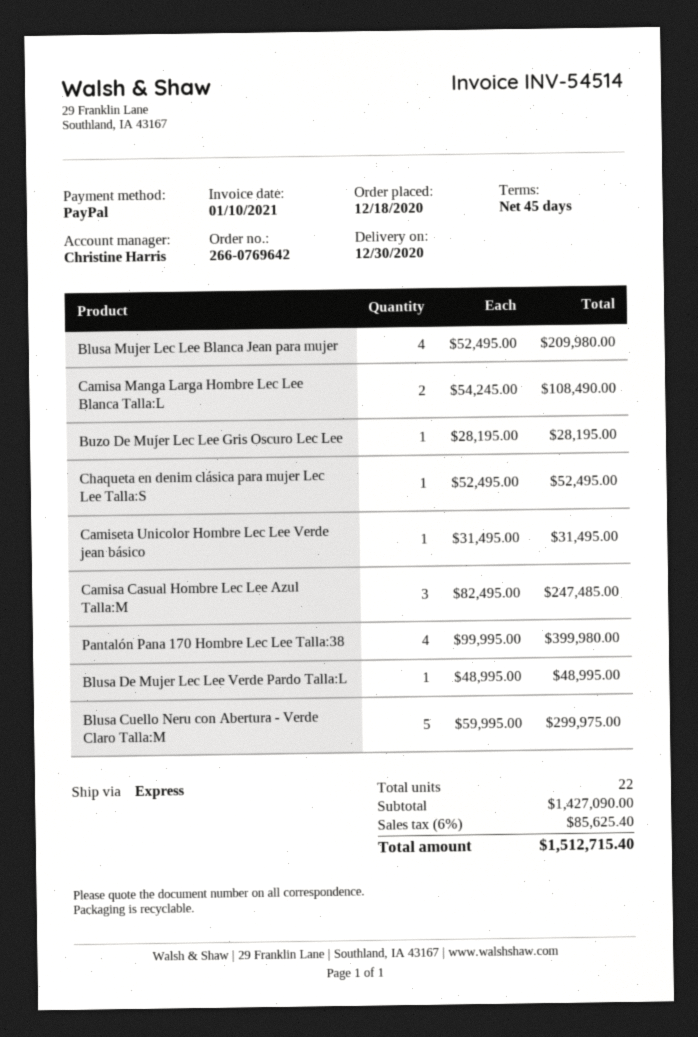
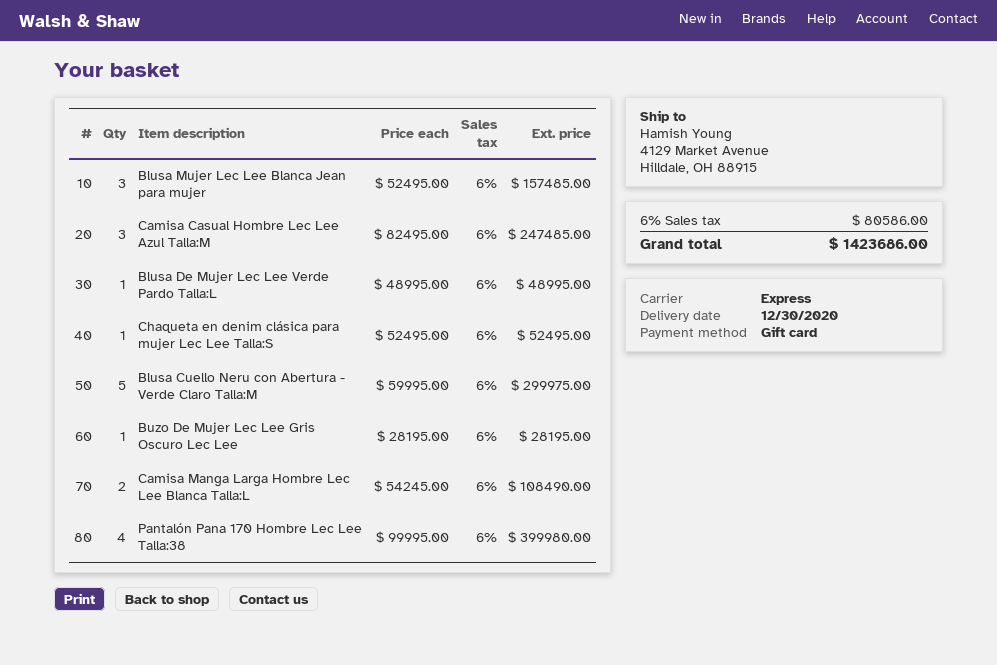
payment method: PayPal -> gift card
Blusa Mujer Lec Lee Blanca Jean para mujer: 4 x 52495.00 = 209980.00 -> 3 x 52495.00 = 157485.00
Camiseta Unicolor Hombre Lec Lee Verde jean básico: 1 x 31495.00 = 31495.00 -> none
tax: 6% = 85625.40 -> 6% = 80586.00
total: 1512715.40 -> 1423686.00

